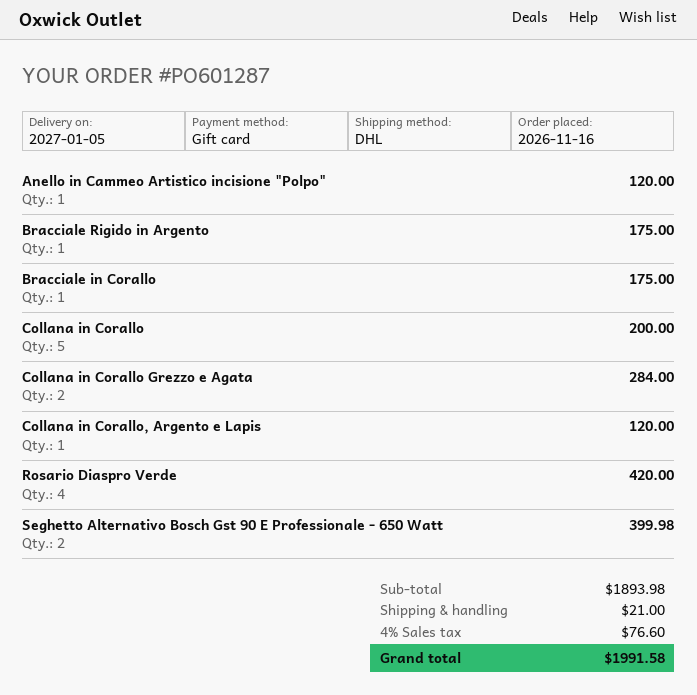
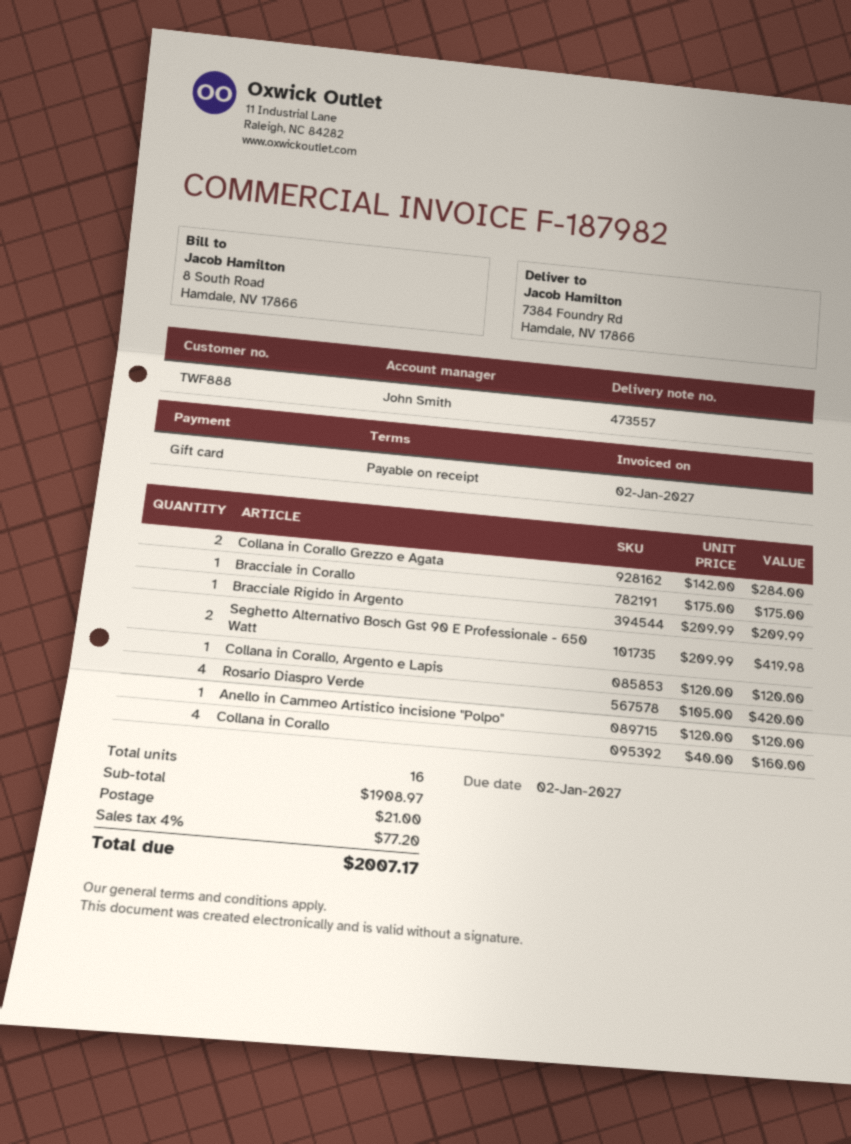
Bracciale Rigido in Argento: 1 for 175.00 -> 1 for 209.99
Collana in Corallo: 5 for 200.00 -> 4 for 160.00
Seghetto Alternativo Bosch Gst 90 E Professionale - 650 Watt: 2 for 399.98 -> 2 for 419.98
subtotal: 1893.98 -> 1908.97
tax: 4% = 76.60 -> 4% = 77.20
total: 1991.58 -> 2007.17

